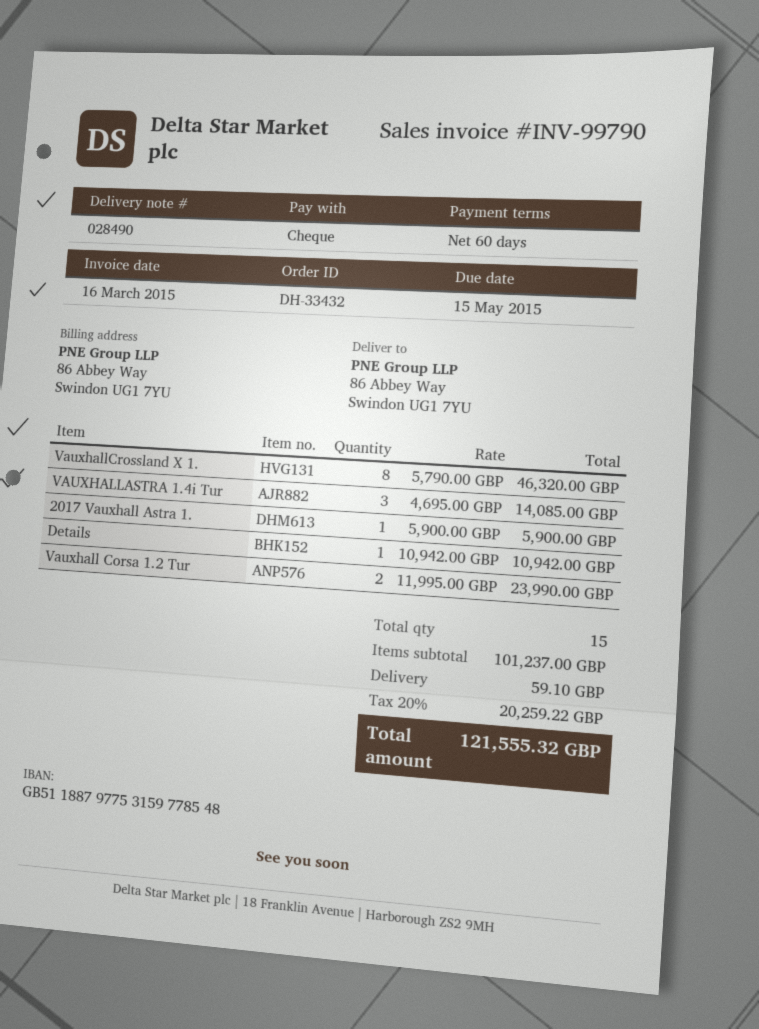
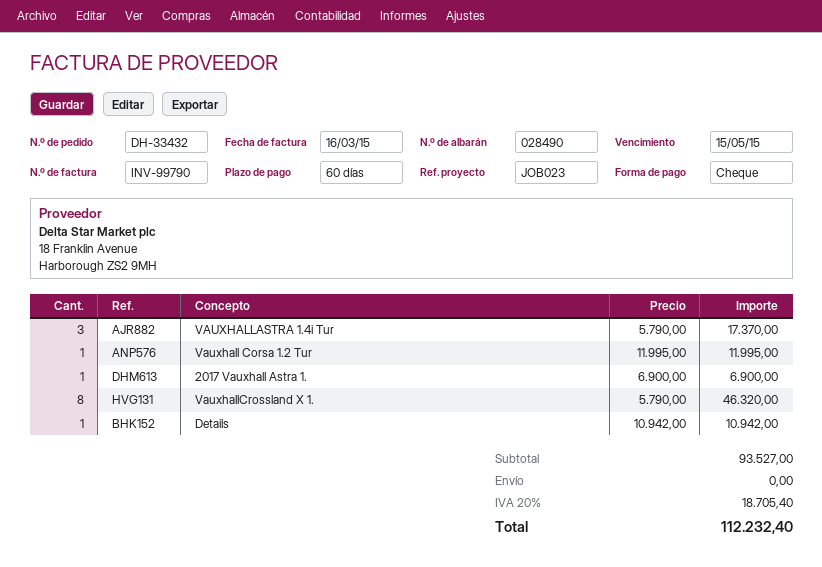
VAUXHALLASTRA 1.4i Tur: 3 x 4695.00 = 14085.00 -> 3 x 5790.00 = 17370.00
2017 Vauxhall Astra 1.: 1 x 5900.00 = 5900.00 -> 1 x 6900.00 = 6900.00
Vauxhall Corsa 1.2 Tur: 2 x 11995.00 = 23990.00 -> 1 x 11995.00 = 11995.00
subtotal: 101237.00 -> 93527.00
shipping: 59.10 -> 0.00
tax: 20% = 20259.22 -> 20% = 18705.40
total: 121555.32 -> 112232.40

